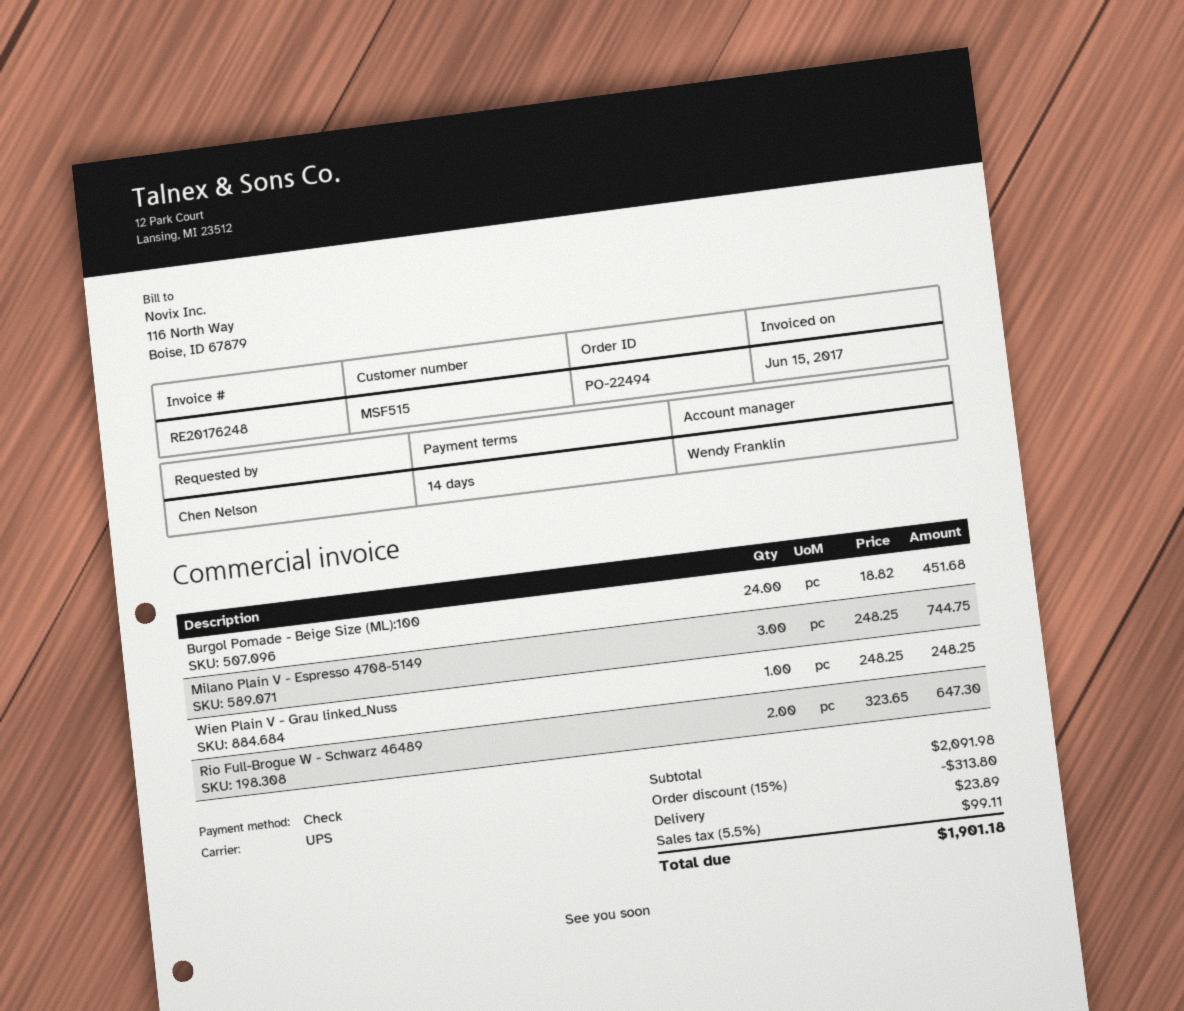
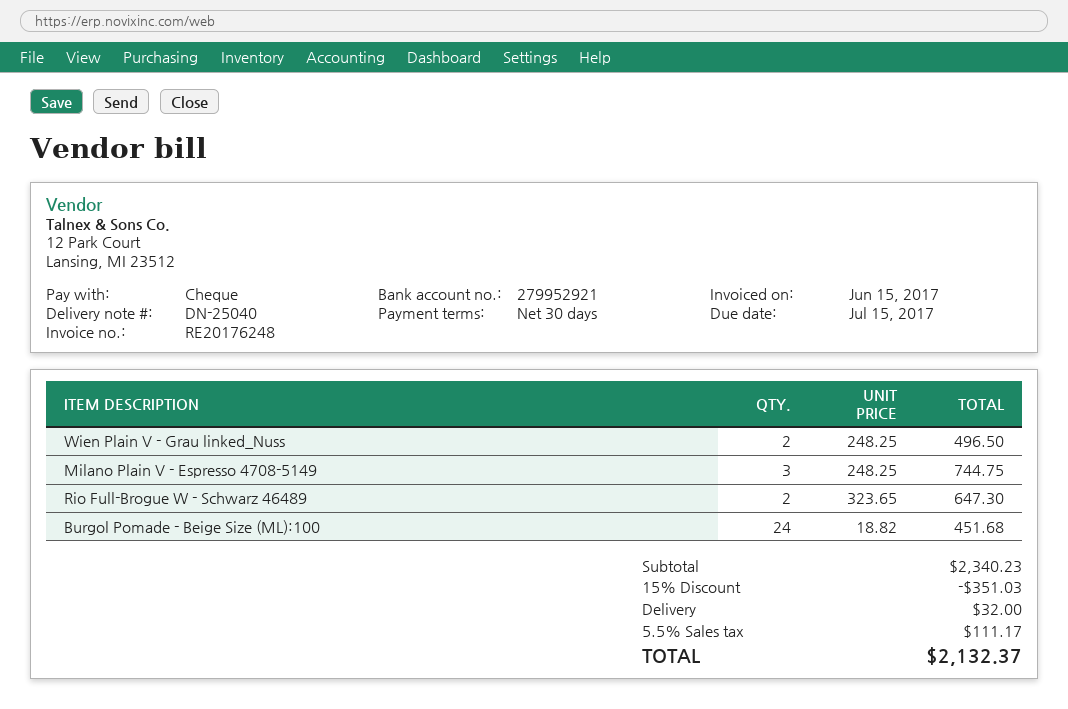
payment terms: 14 days -> 30 days
Wien Plain V - Grau linked_Nuss: 1 x 248.25 = 248.25 -> 2 x 248.25 = 496.50
subtotal: 2091.98 -> 2340.23
discount: 15% = 313.80 -> 15% = 351.03
shipping: 23.89 -> 32.00
tax: 5.5% = 99.11 -> 5.5% = 111.17
total: 1901.18 -> 2132.37

